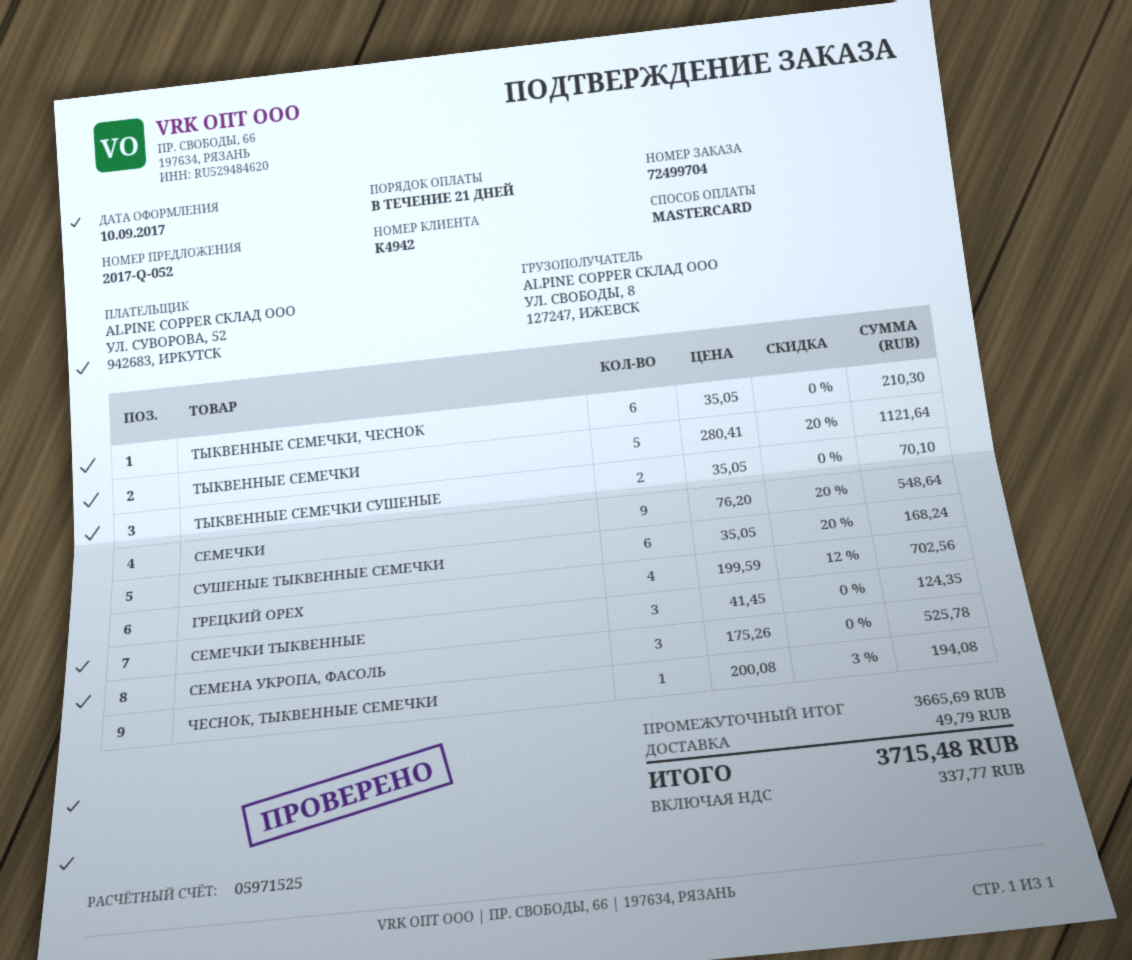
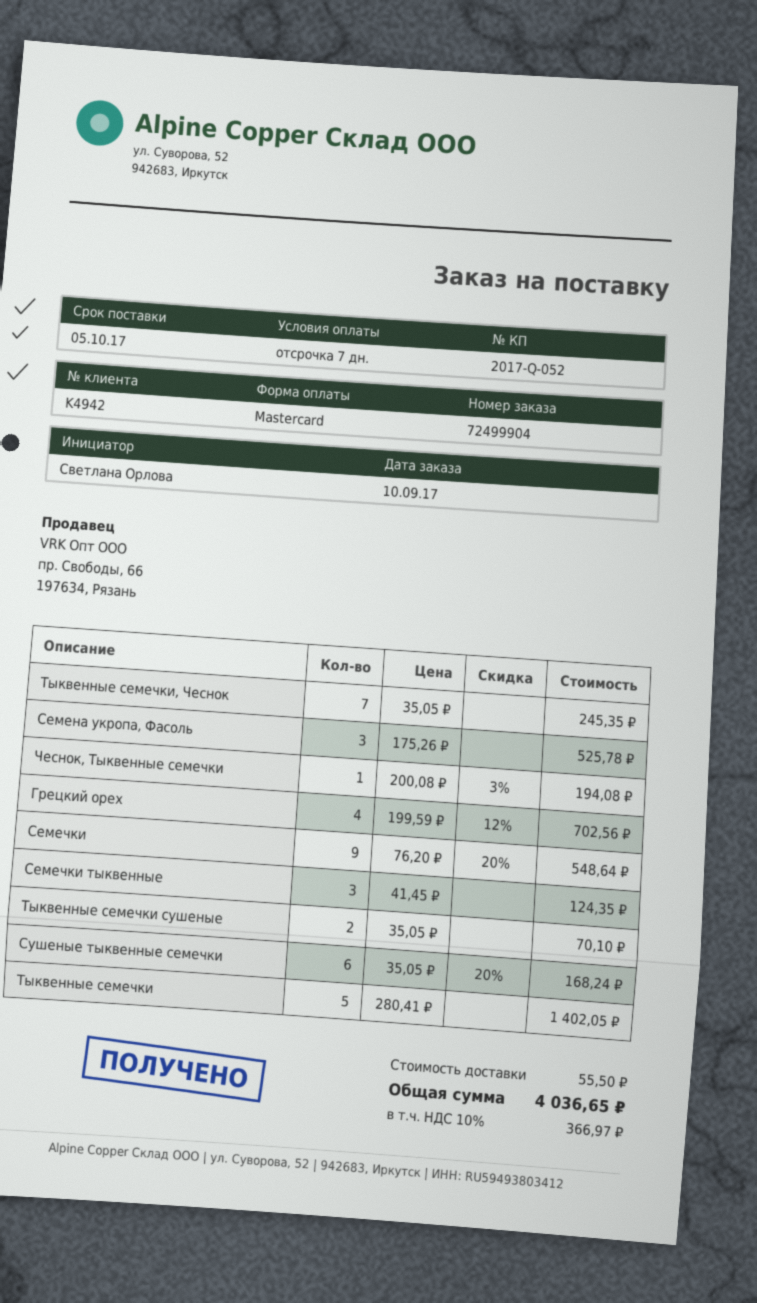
order number: 72499704 -> 72499904
payment terms: 21 days -> 7 days
ТЫКВЕННЫЕ СЕМЕЧКИ, ЧЕСНОК: 6 x 35.05 = 210.30 -> 7 x 35.05 = 245.35
ТЫКВЕННЫЕ СЕМЕЧКИ: 5 x 280.41 - 20% = 1121.64 -> 5 x 280.41 = 1402.05
shipping: 49.79 -> 55.50
tax: 337.77 -> 366.97
total: 3715.48 -> 4036.65

